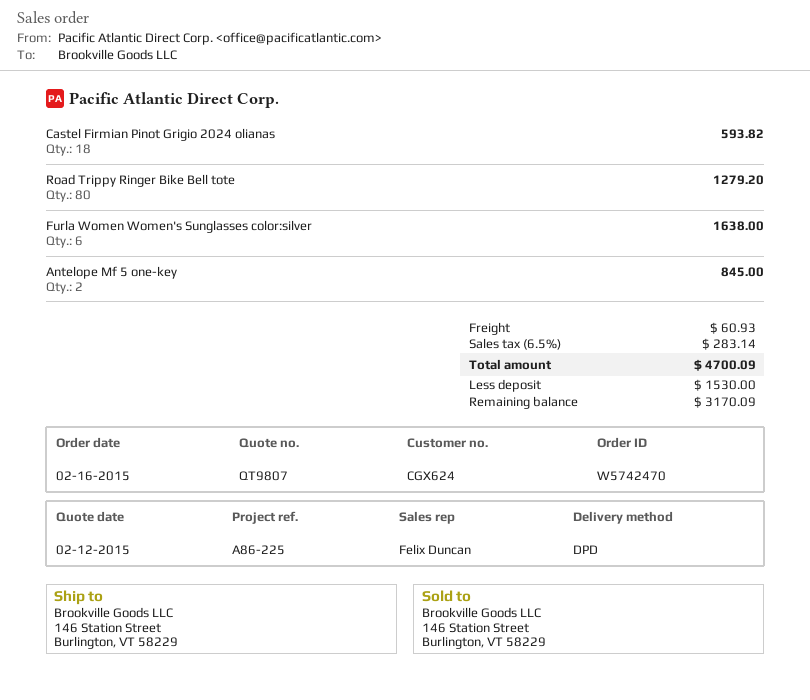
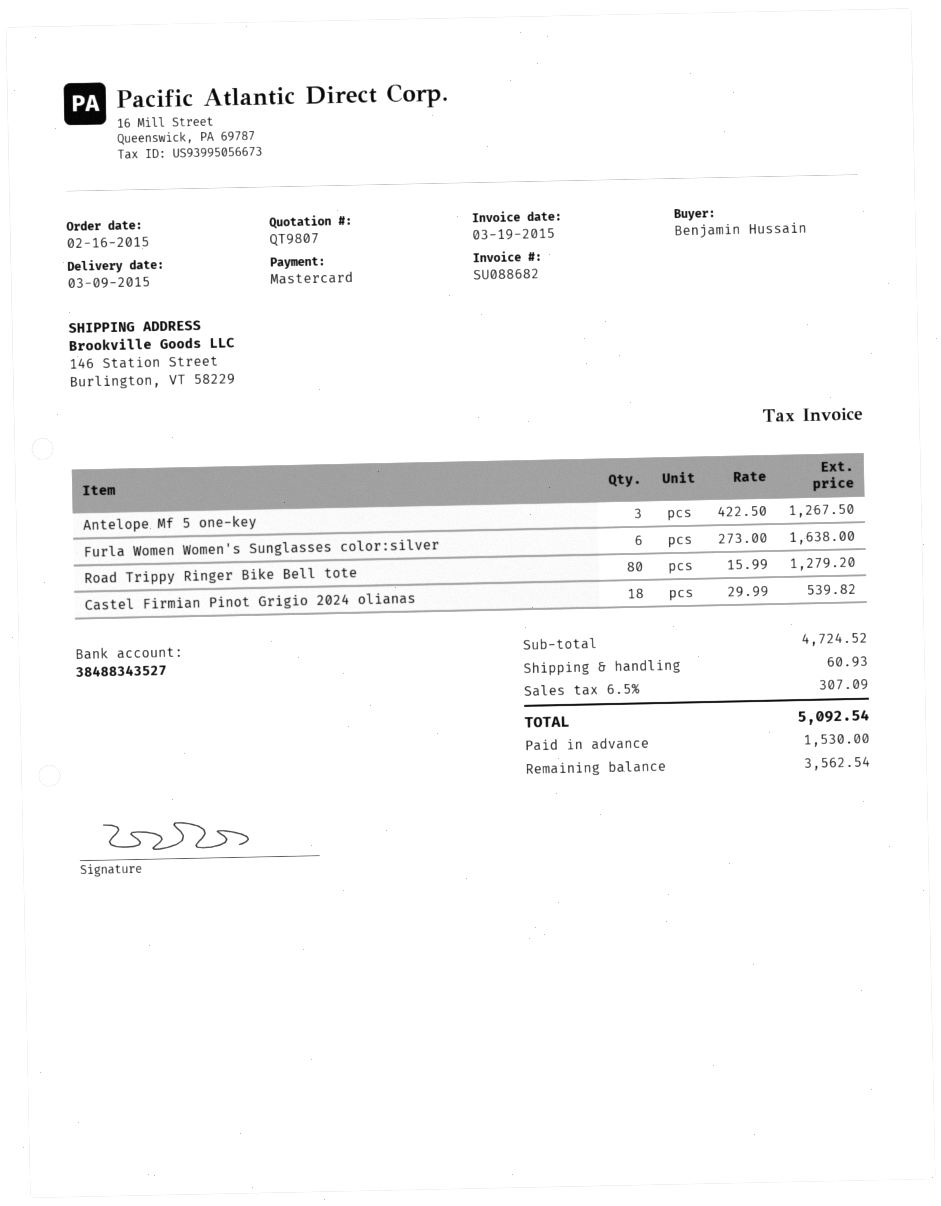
Castel Firmian Pinot Grigio 2024 olianas: 18 for 593.82 -> 18 for 539.82
Antelope Mf 5 one-key: 2 for 845.00 -> 3 for 1267.50
tax: 6.5% = 283.14 -> 6.5% = 307.09
total: 4700.09 -> 5092.54
balance: 3170.09 -> 3562.54

